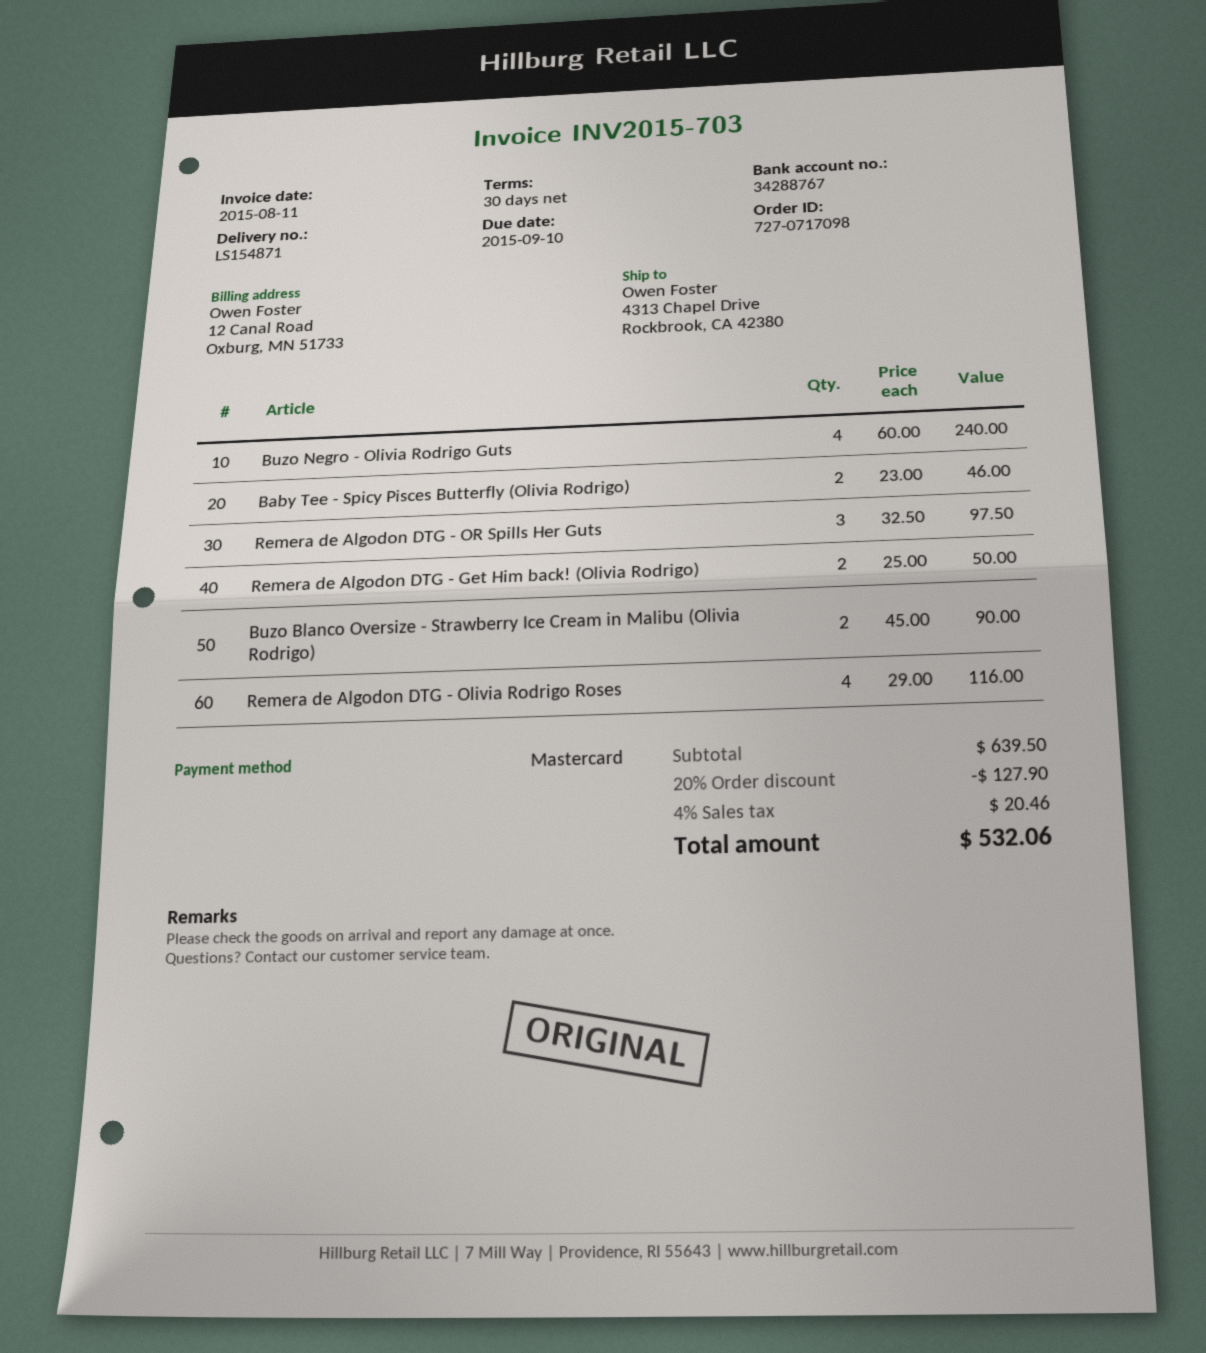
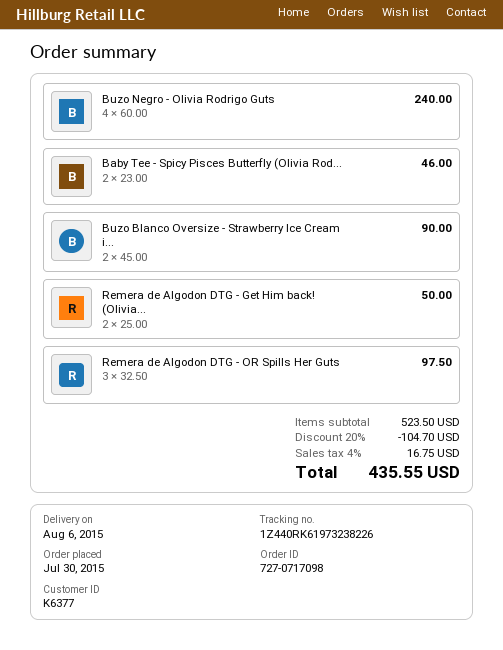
Remera de Algodon DTG - Olivia Rodrigo Roses: 4 x 29.00 = 116.00 -> none
subtotal: 639.50 -> 523.50
discount: 20% = 127.90 -> 20% = 104.70
tax: 4% = 20.46 -> 4% = 16.75
total: 532.06 -> 435.55

